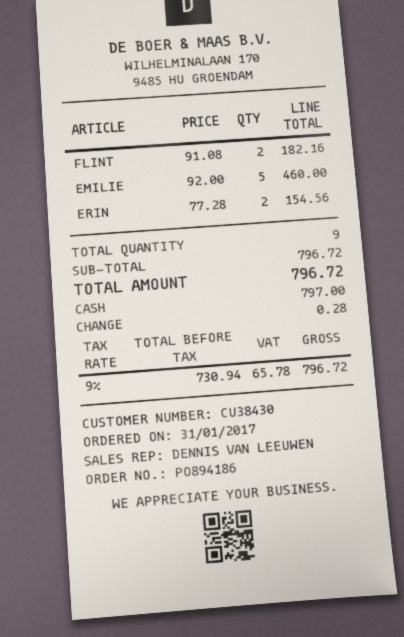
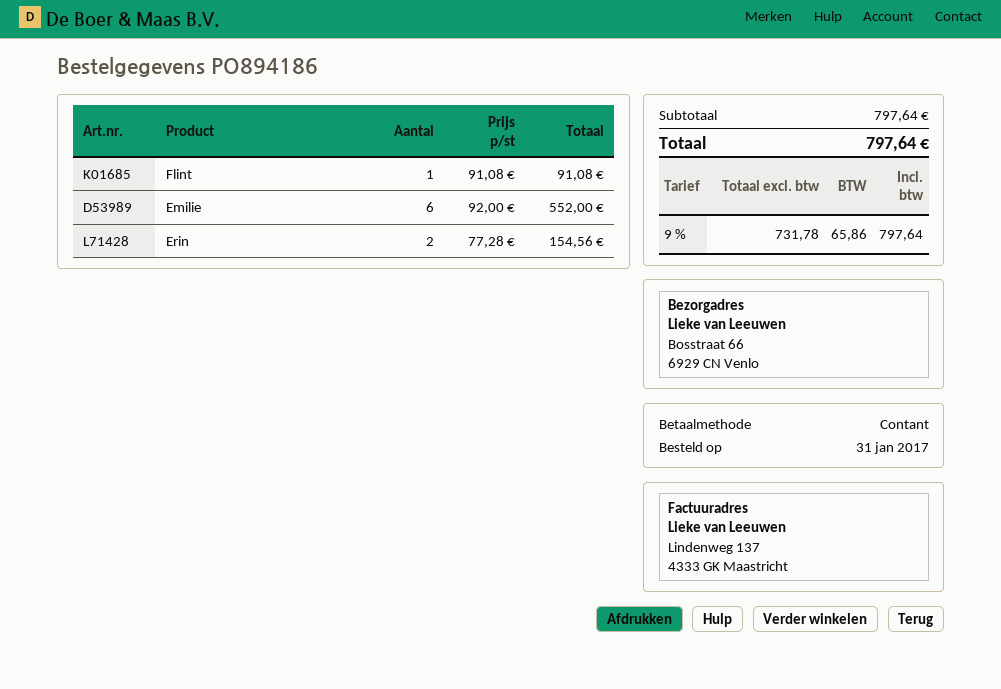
FLINT: 2 x 91.08 = 182.16 -> 1 x 91.08 = 91.08
EMILIE: 5 x 92.00 = 460.00 -> 6 x 92.00 = 552.00
subtotal: 796.72 -> 797.64
net: 730.94 -> 731.78
tax: 9% = 65.78 -> 9% = 65.86
total: 796.72 -> 797.64

